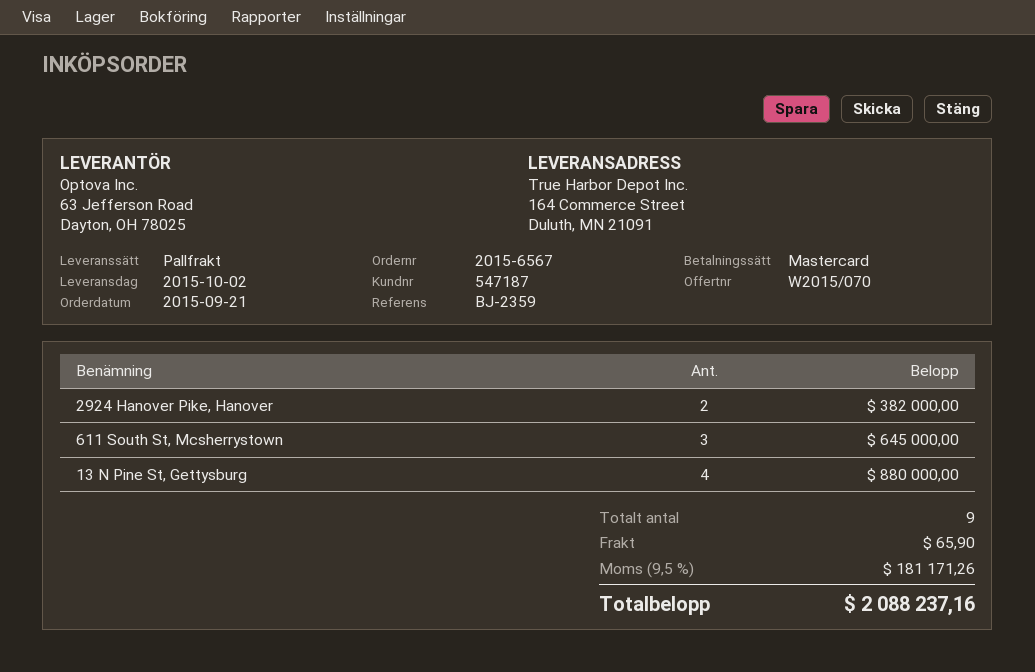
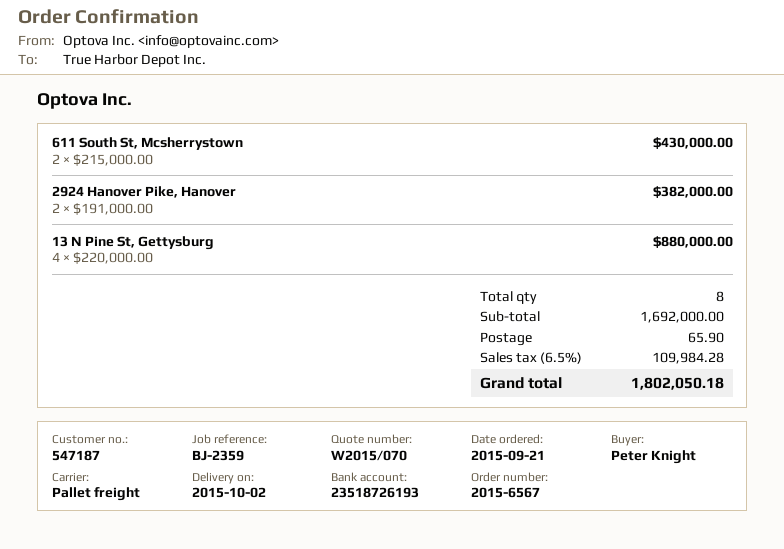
611 South St, Mcsherrystown: 3 for 645000.00 -> 2 for 430000.00
total quantity: 9 -> 8
tax: 9.5% = 181171.26 -> 6.5% = 109984.28
total: 2088237.16 -> 1802050.18

